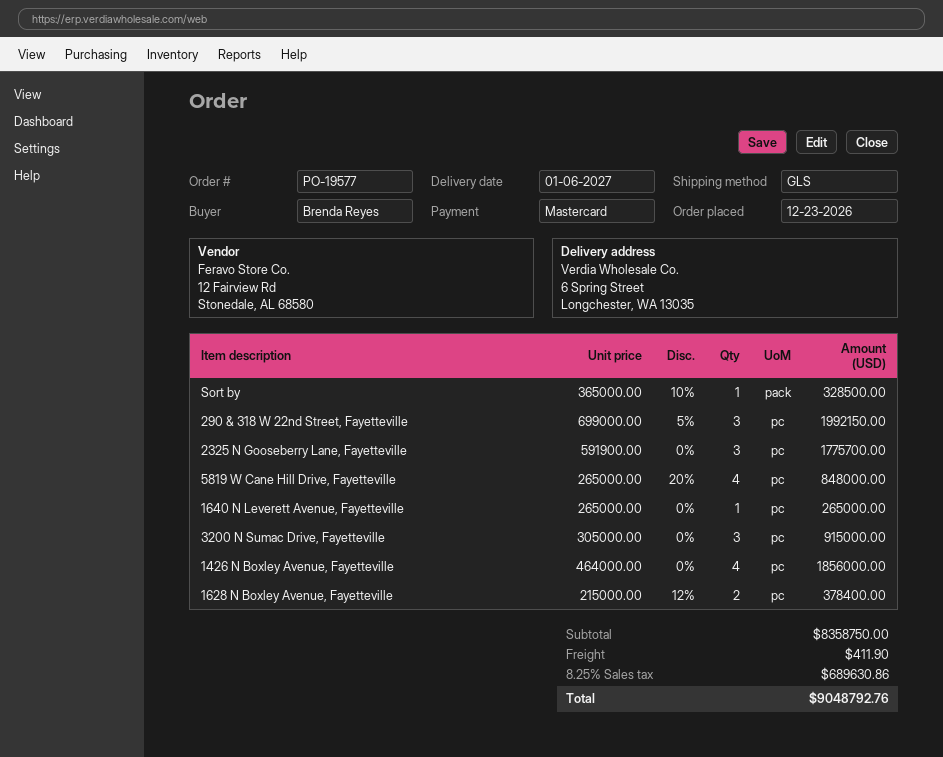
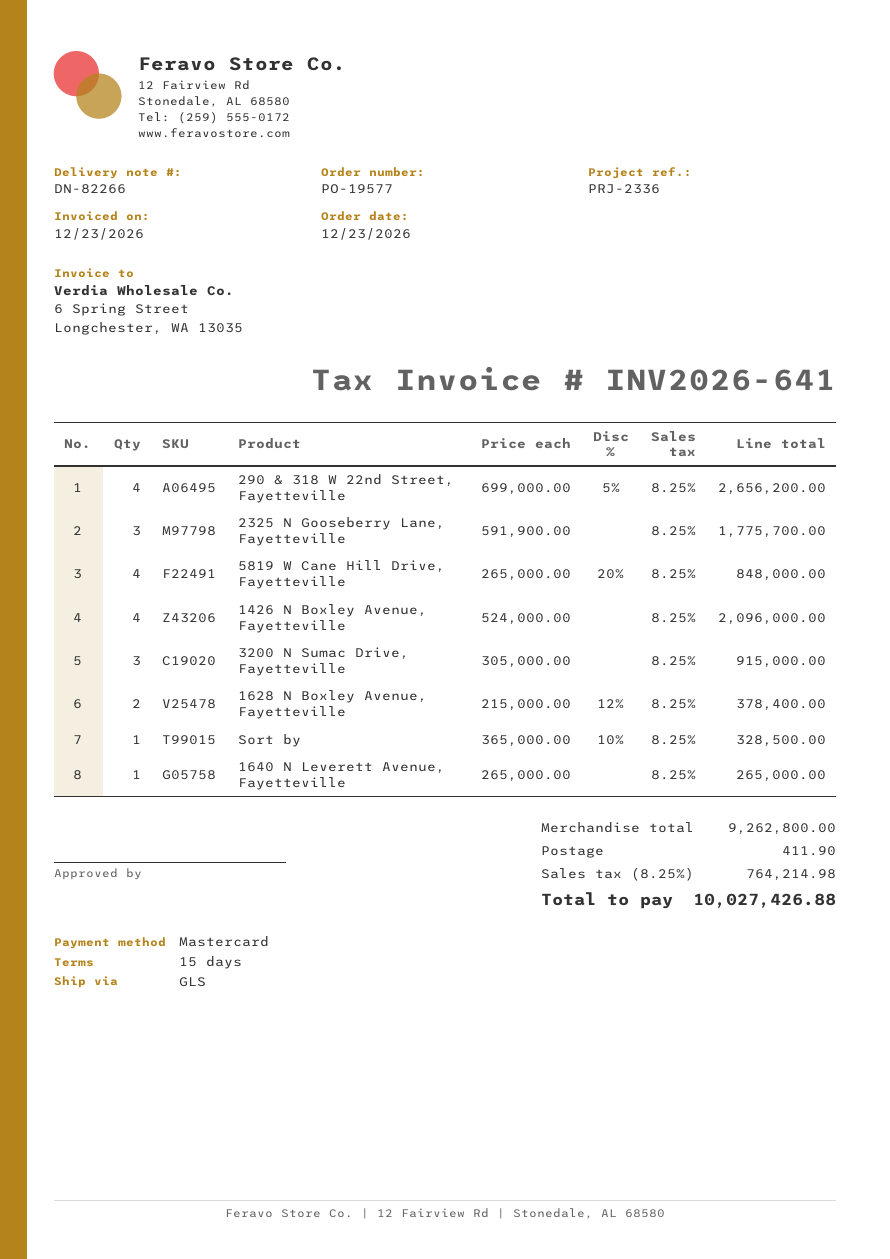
290 & 318 W 22nd Street, Fayetteville: 3 x 699000.00 - 5% = 1992150.00 -> 4 x 699000.00 - 5% = 2656200.00
1426 N Boxley Avenue, Fayetteville: 4 x 464000.00 = 1856000.00 -> 4 x 524000.00 = 2096000.00
subtotal: 8358750.00 -> 9262800.00
tax: 8.25% = 689630.86 -> 8.25% = 764214.98
total: 9048792.76 -> 10027426.88

